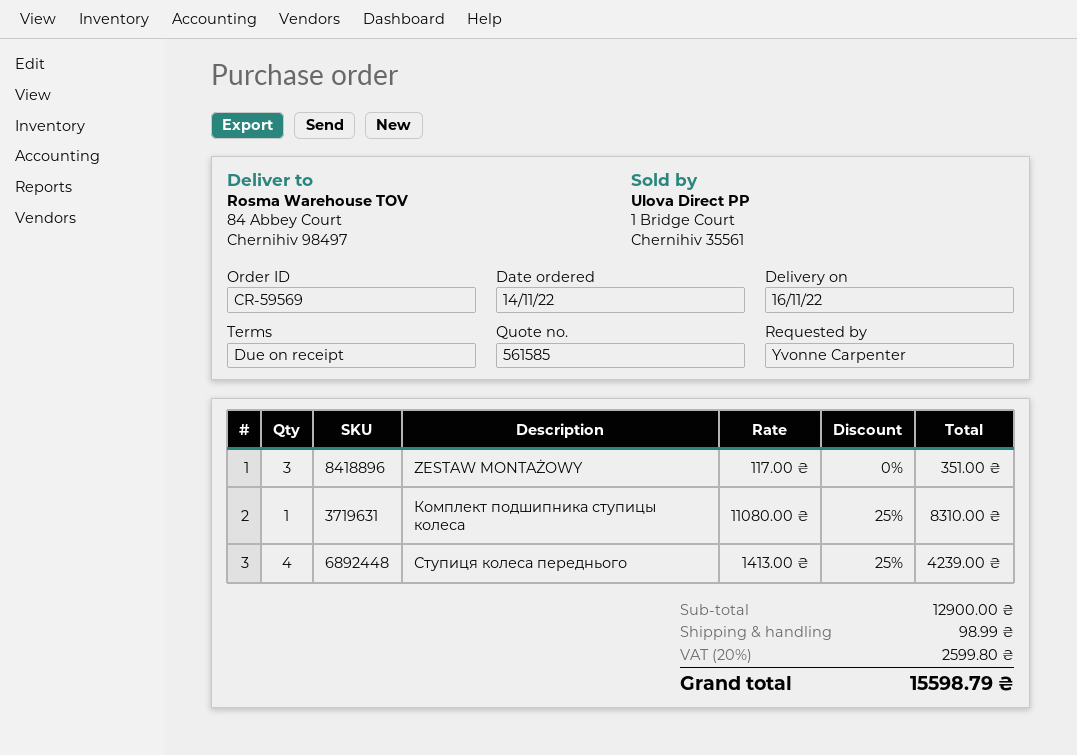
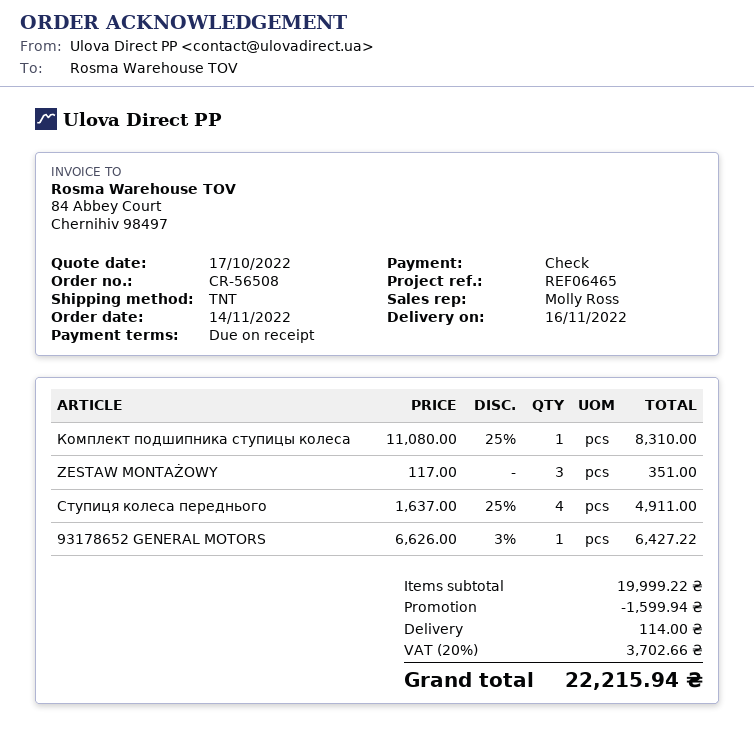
order number: CR-59569 -> CR-56508
Ступиця колеса переднього: 4 x 1413.00 - 25% = 4239.00 -> 4 x 1637.00 - 25% = 4911.00
93178652 GENERAL MOTORS: none -> 1 x 6626.00 - 3% = 6427.22
subtotal: 12900.00 -> 19999.22
discount: none -> 1599.94
shipping: 98.99 -> 114.00
tax: 20% = 2599.80 -> 20% = 3702.66
total: 15598.79 -> 22215.94

